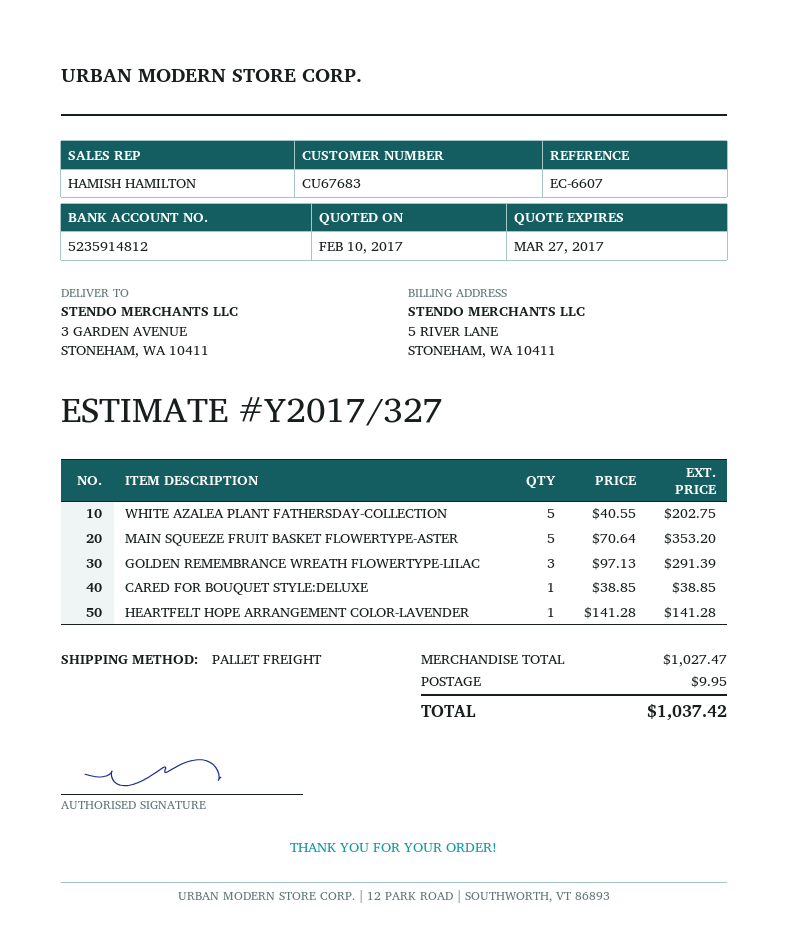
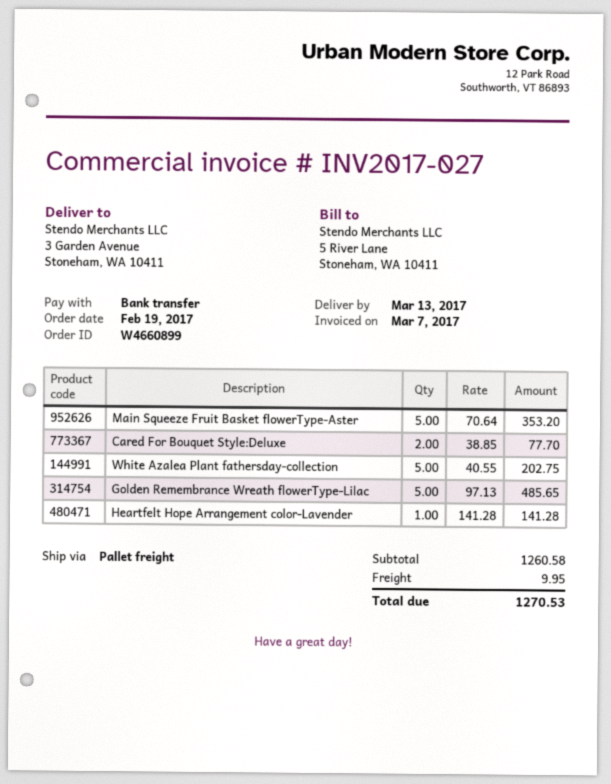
GOLDEN REMEMBRANCE WREATH FLOWERTYPE-LILAC: 3 x 97.13 = 291.39 -> 5 x 97.13 = 485.65
CARED FOR BOUQUET STYLE:DELUXE: 1 x 38.85 = 38.85 -> 2 x 38.85 = 77.70
subtotal: 1027.47 -> 1260.58
total: 1037.42 -> 1270.53

